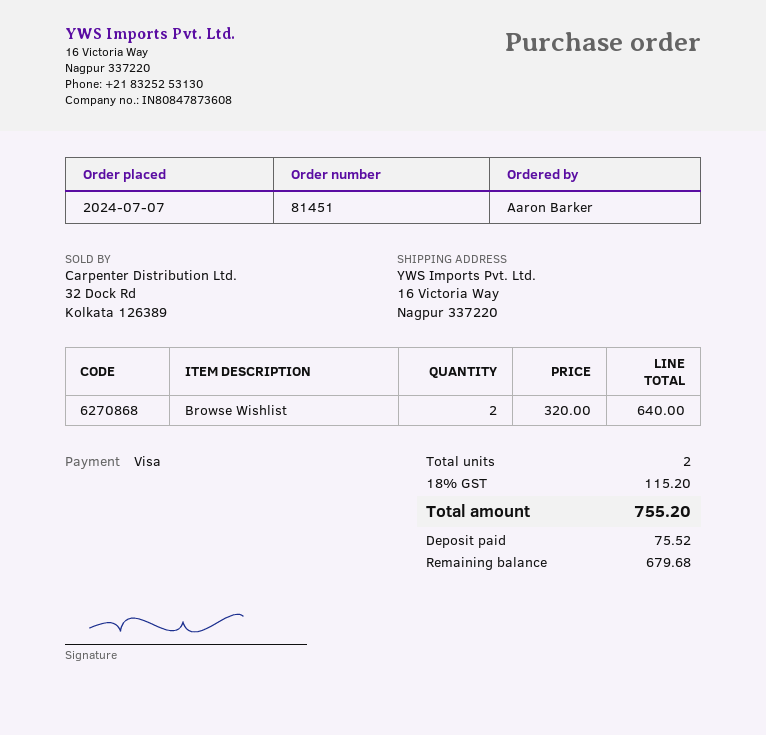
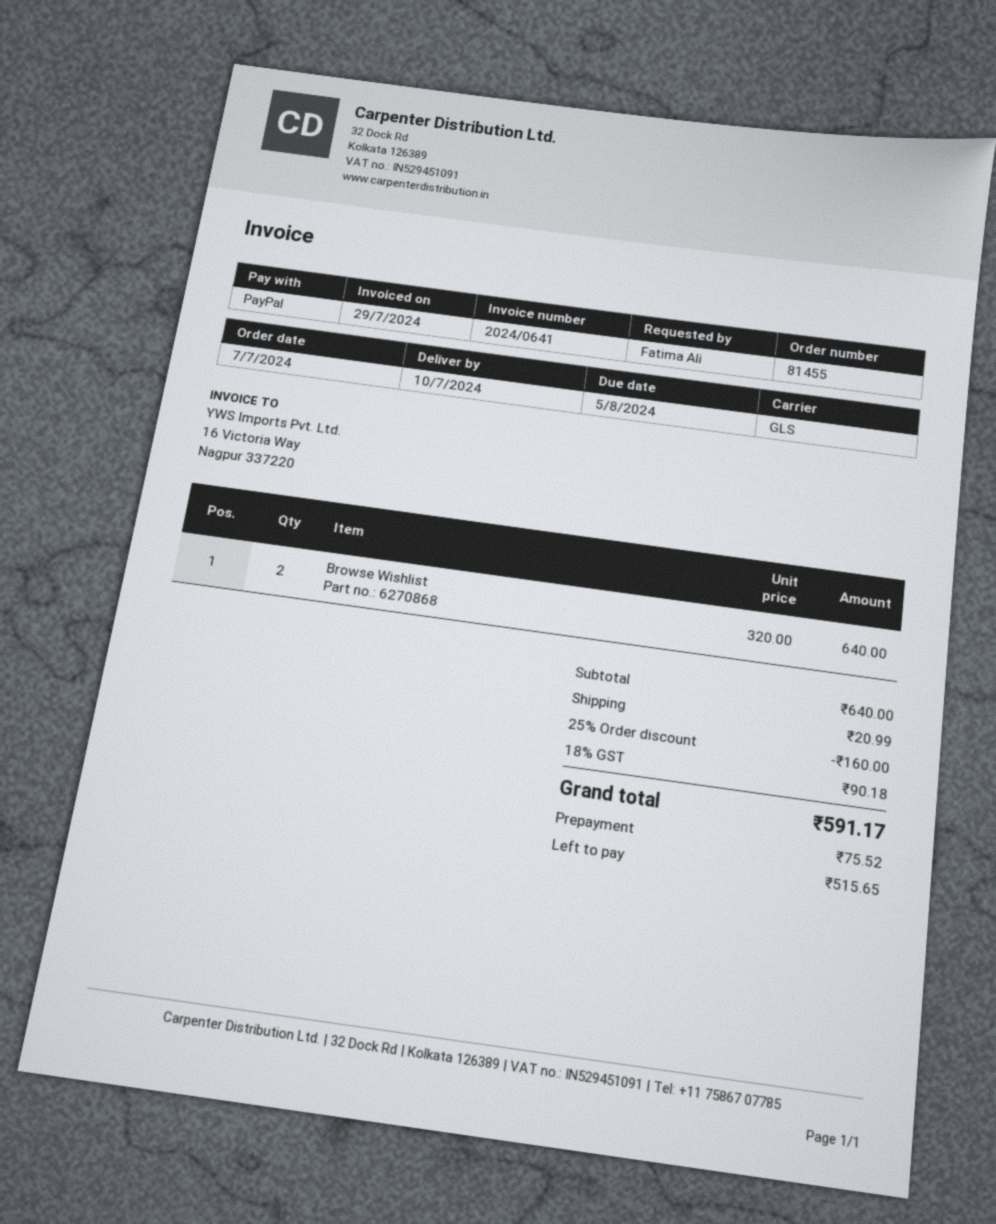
order number: 81451 -> 81455
ordered by: Aaron Barker -> Fatima Ali
payment method: Visa -> PayPal
discount: none -> 25% = 160.00
shipping: none -> 20.99
tax: 18% = 115.20 -> 18% = 90.18
total: 755.20 -> 591.17
balance: 679.68 -> 515.65

